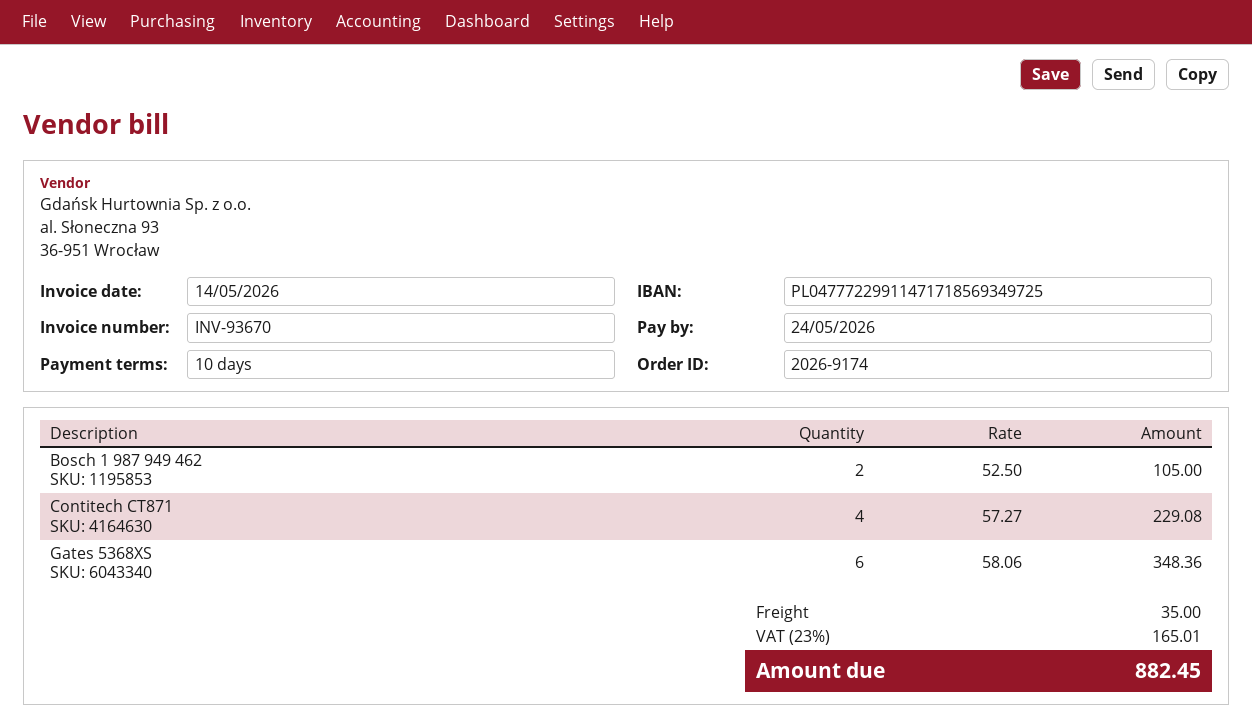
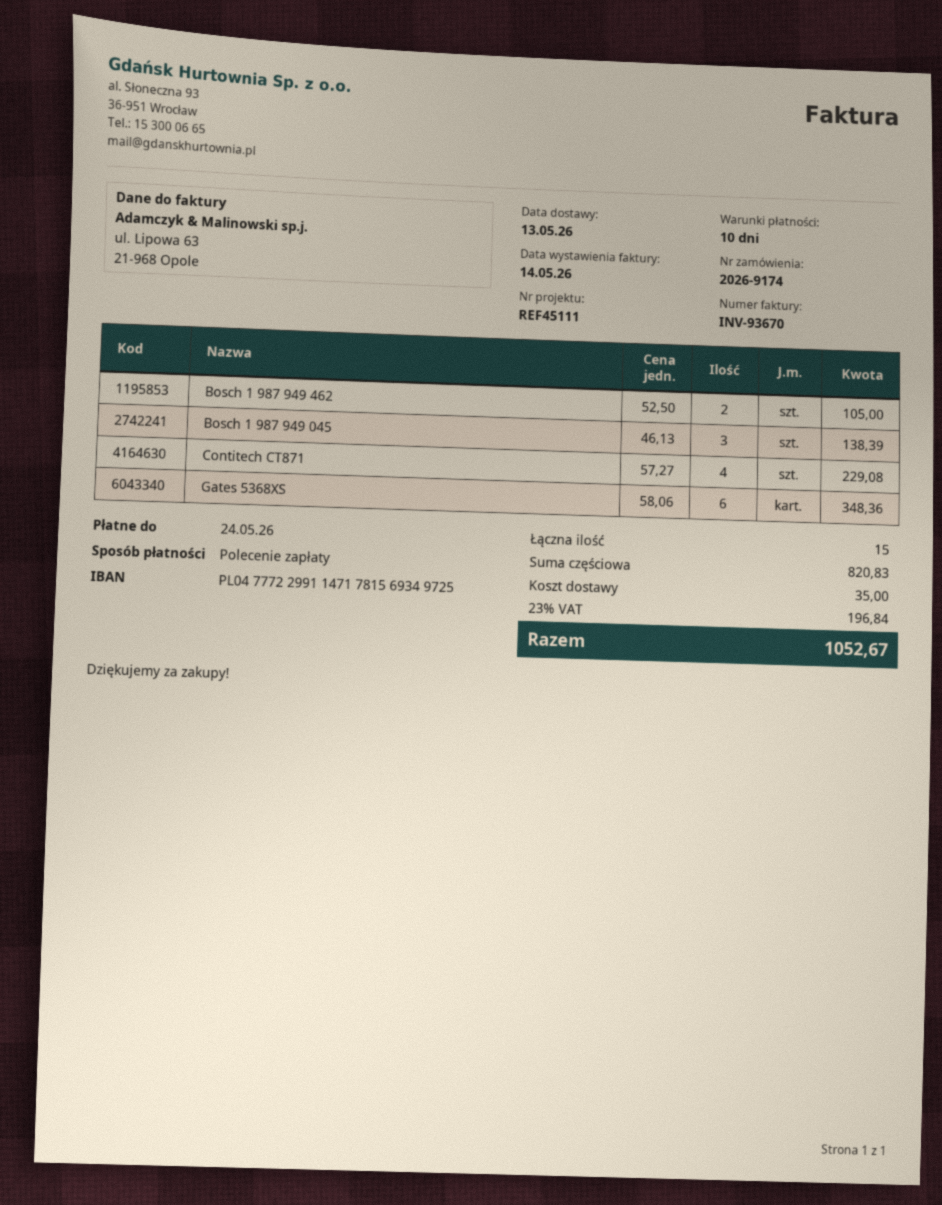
bank account: PL04777229911471718569349725 -> PL04777229911471781569349725
Bosch 1 987 949 045: none -> 3 x 46.13 = 138.39
tax: 23% = 165.01 -> 23% = 196.84
total: 882.45 -> 1052.67

